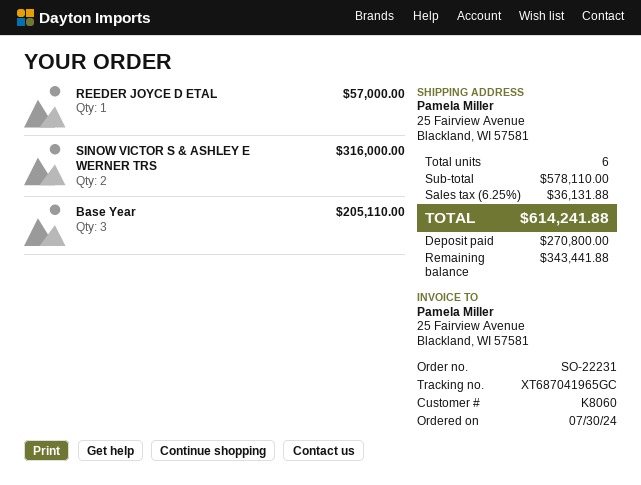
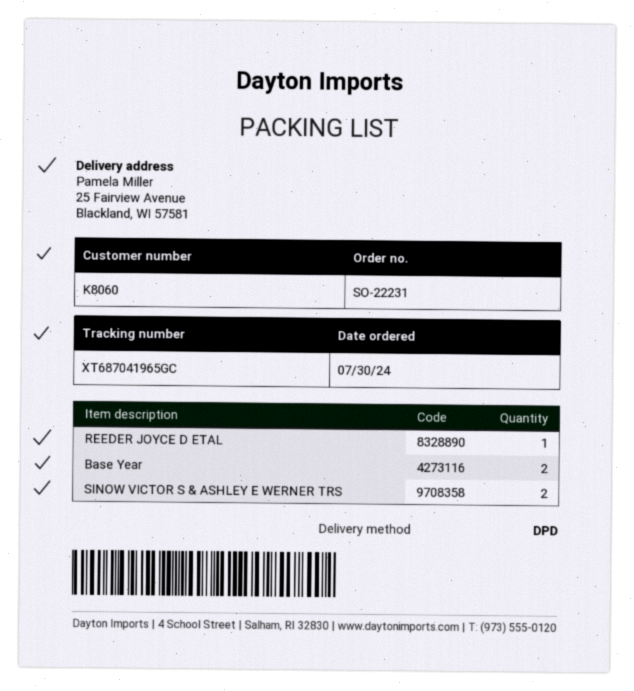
Base Year: 3 -> 2

